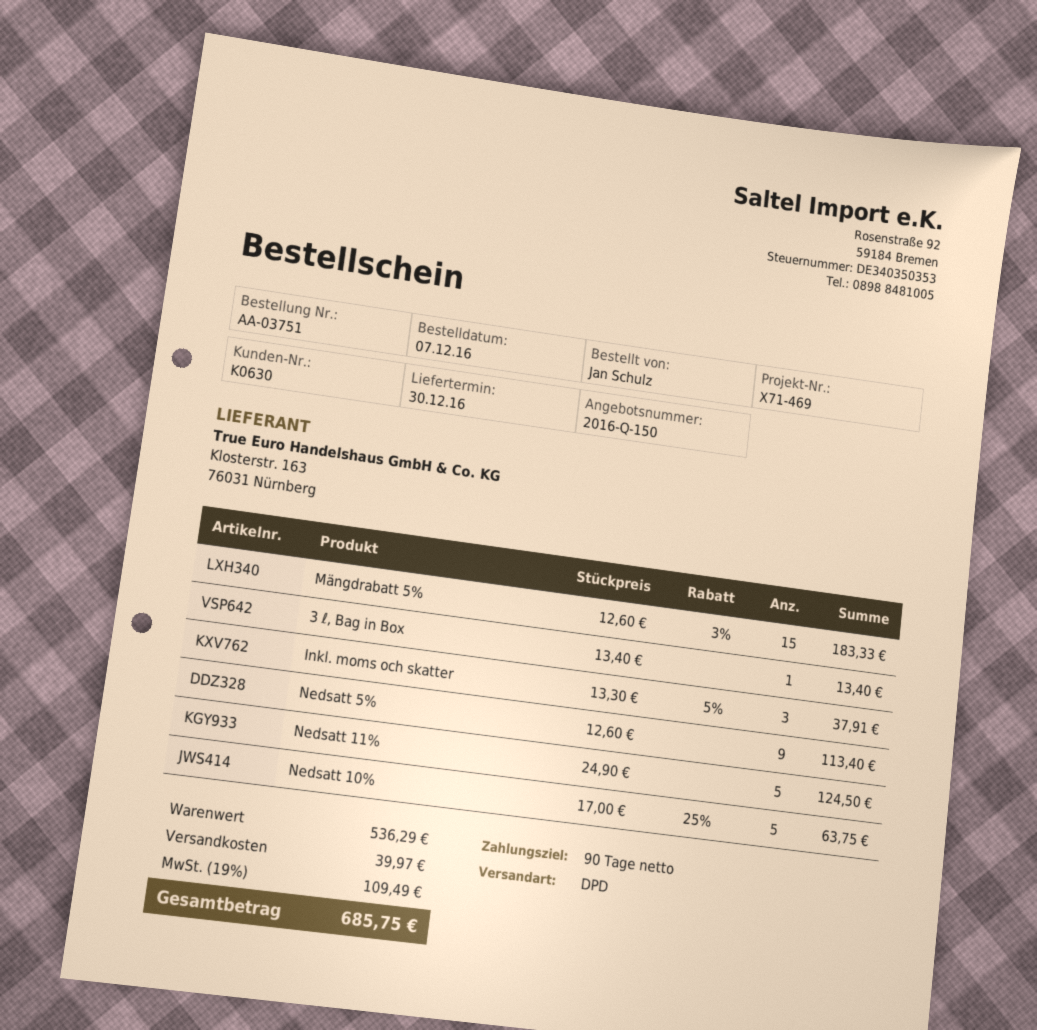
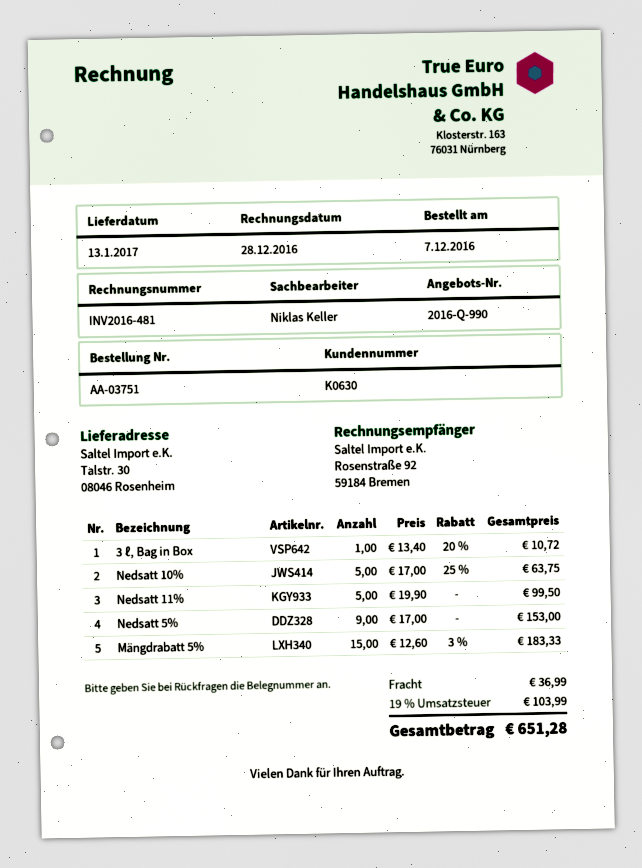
quote number: 2016-Q-150 -> 2016-Q-990
delivery date: 2016-12-30 -> 2017-01-13
3 ℓ, Bag in Box: 1 x 13.40 = 13.40 -> 1 x 13.40 - 20% = 10.72
Inkl. moms och skatter: 3 x 13.30 - 5% = 37.91 -> none
Nedsatt 5%: 9 x 12.60 = 113.40 -> 9 x 17.00 = 153.00
Nedsatt 11%: 5 x 24.90 = 124.50 -> 5 x 19.90 = 99.50
shipping: 39.97 -> 36.99
tax: 19% = 109.49 -> 19% = 103.99
total: 685.75 -> 651.28

